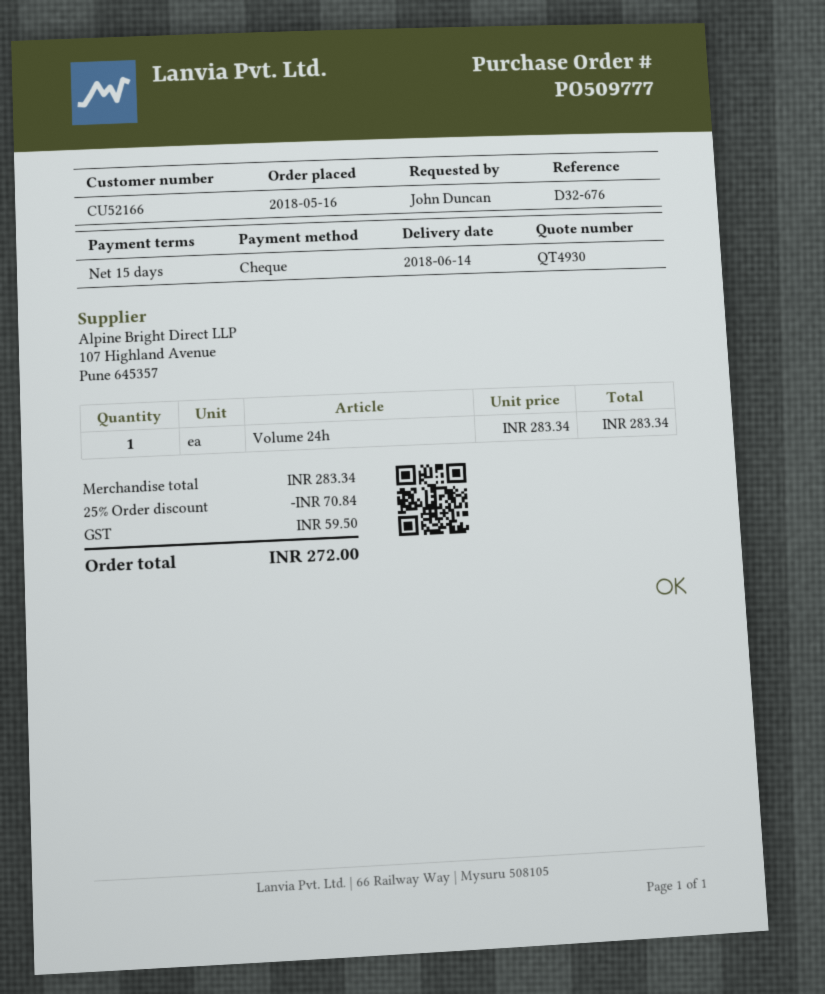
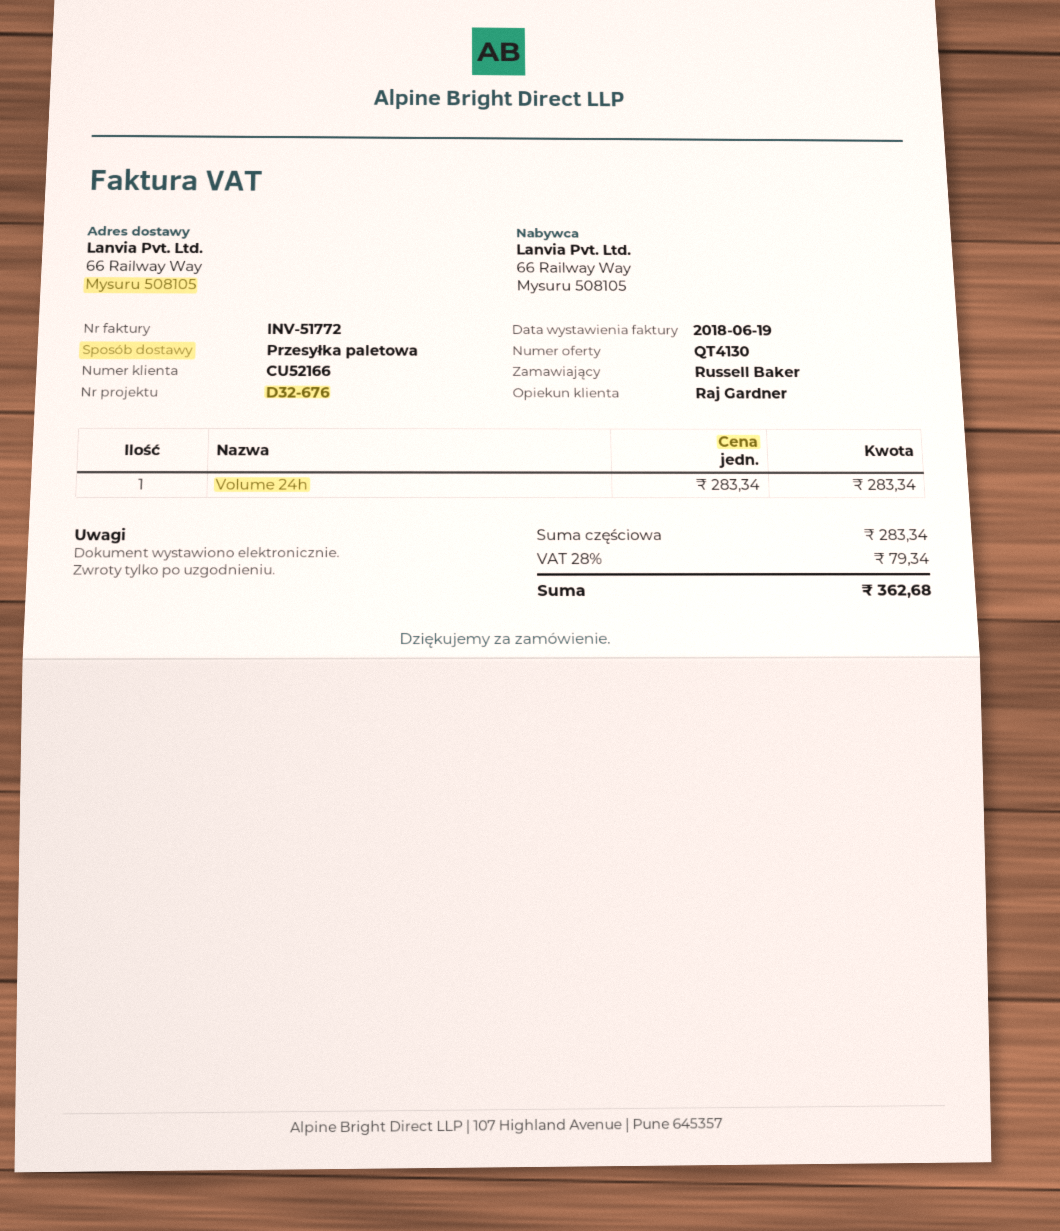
quote number: QT4930 -> QT4130
ordered by: John Duncan -> Russell Baker
discount: 25% = 70.84 -> none
tax: 59.50 -> 79.34
total: 272.00 -> 362.68

